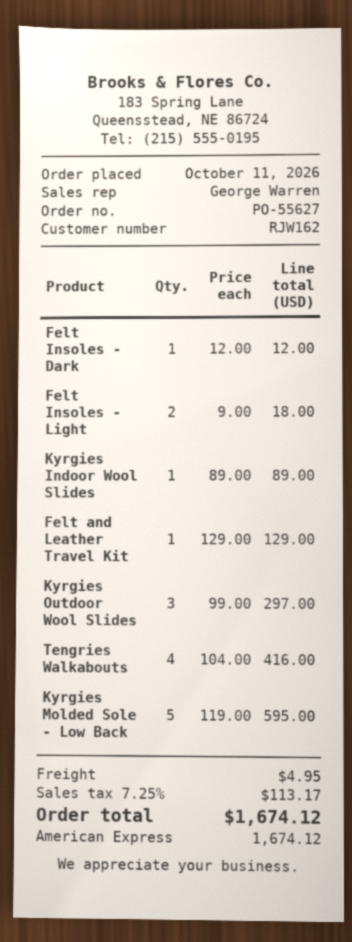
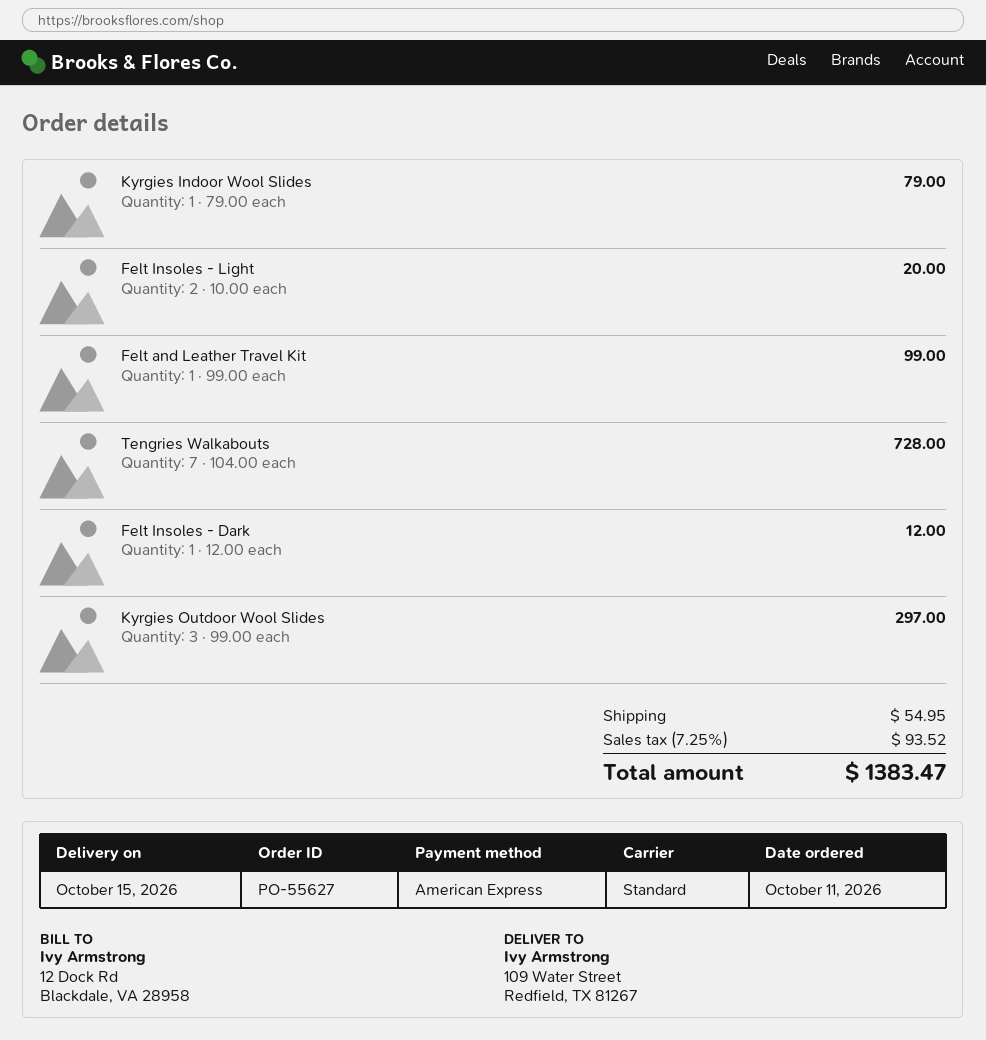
Felt Insoles - Light: 2 x 9.00 = 18.00 -> 2 x 10.00 = 20.00
Kyrgies Indoor Wool Slides: 1 x 89.00 = 89.00 -> 1 x 79.00 = 79.00
Felt and Leather Travel Kit: 1 x 129.00 = 129.00 -> 1 x 99.00 = 99.00
Tengries Walkabouts: 4 x 104.00 = 416.00 -> 7 x 104.00 = 728.00
Kyrgies Molded Sole - Low Back: 5 x 119.00 = 595.00 -> none
shipping: 4.95 -> 54.95
tax: 7.25% = 113.17 -> 7.25% = 93.52
total: 1674.12 -> 1383.47

